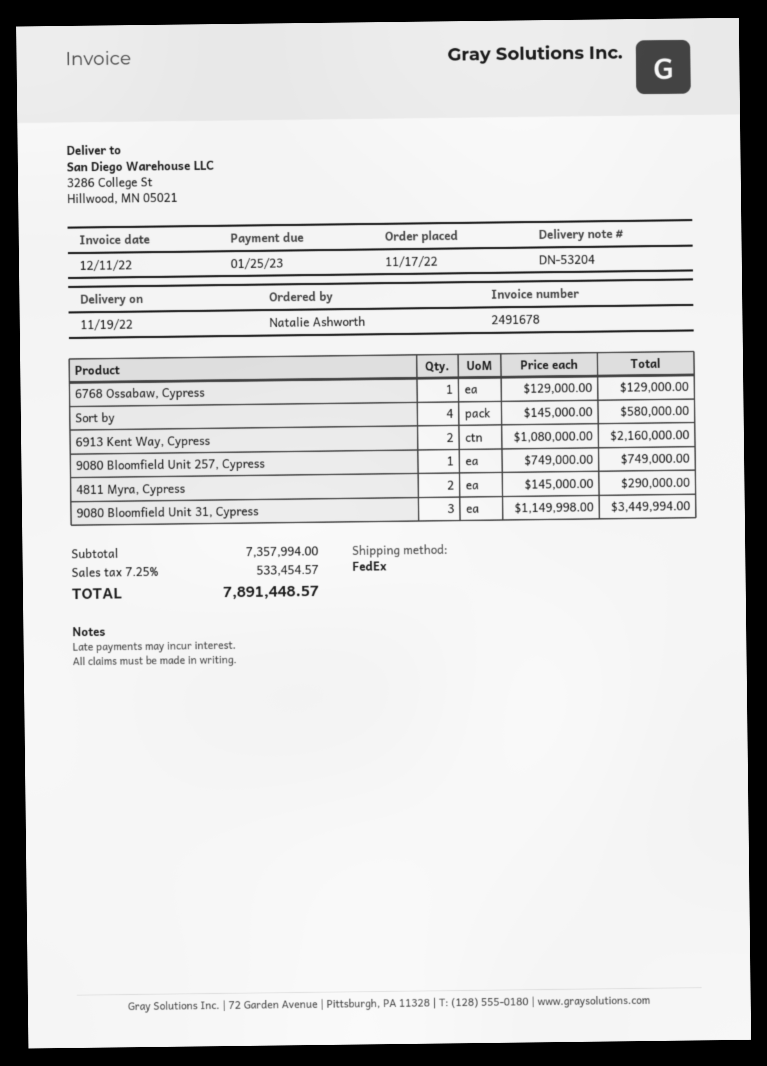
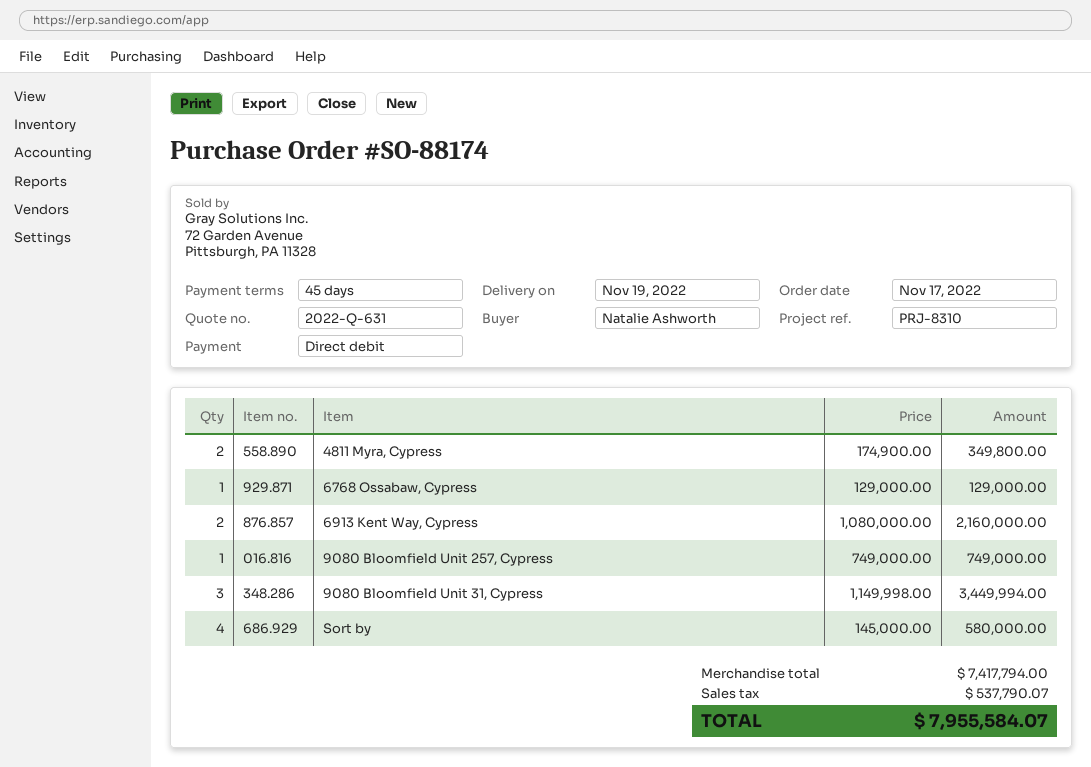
4811 Myra, Cypress: 2 x 145000.00 = 290000.00 -> 2 x 174900.00 = 349800.00
subtotal: 7357994.00 -> 7417794.00
tax: 533454.57 -> 537790.07
total: 7891448.57 -> 7955584.07

